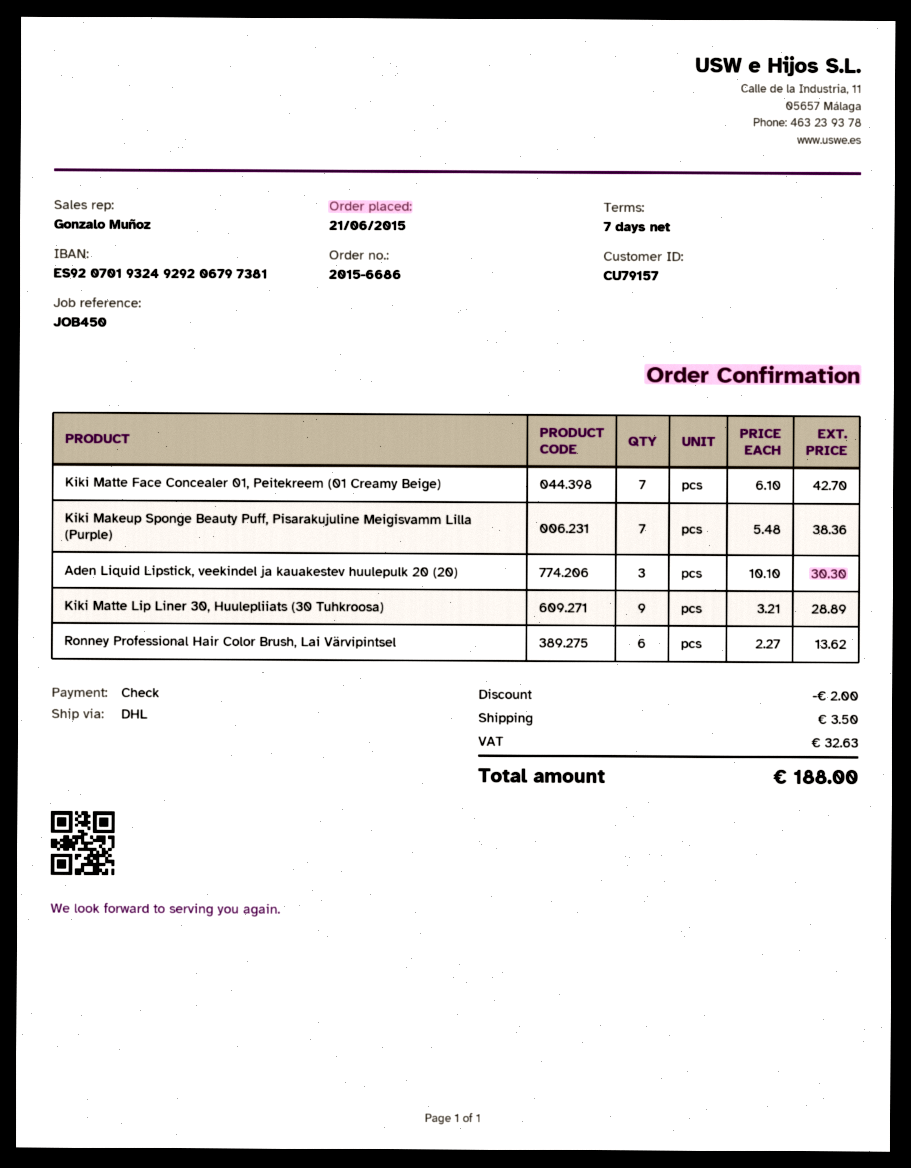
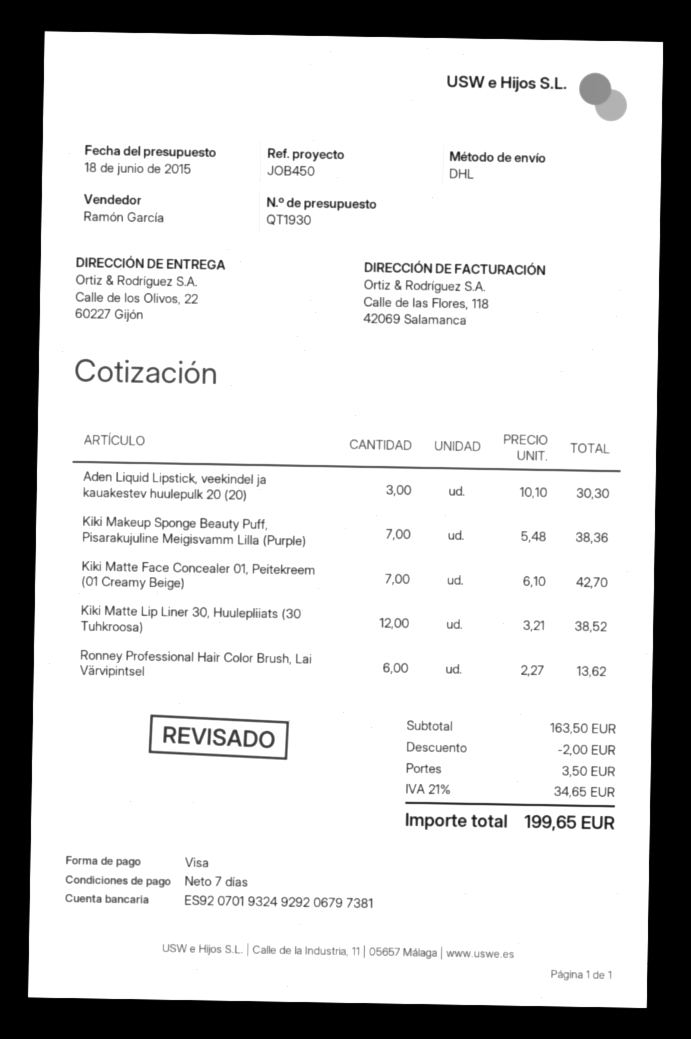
sales rep: Gonzalo Muñoz -> Ramón García
payment method: cheque -> Visa
Kiki Matte Lip Liner 30, Huulepliiats (30 Tuhkroosa): 9 x 3.21 = 28.89 -> 12 x 3.21 = 38.52
tax: 32.63 -> 34.65
total: 188.00 -> 199.65

